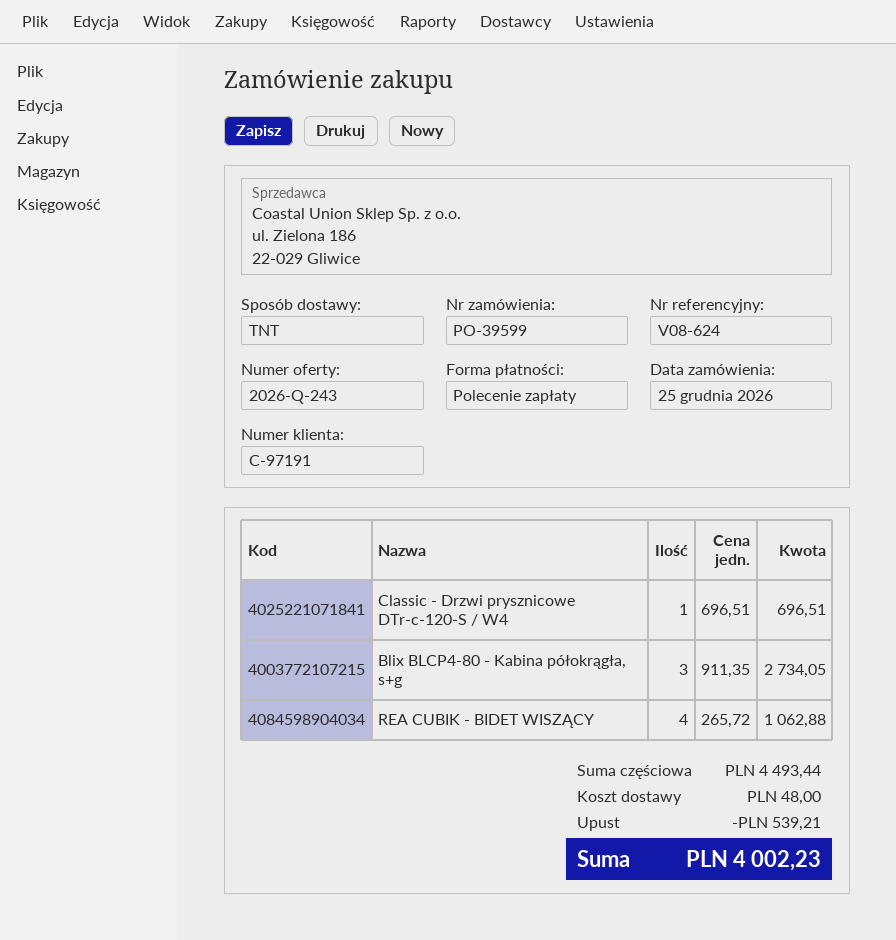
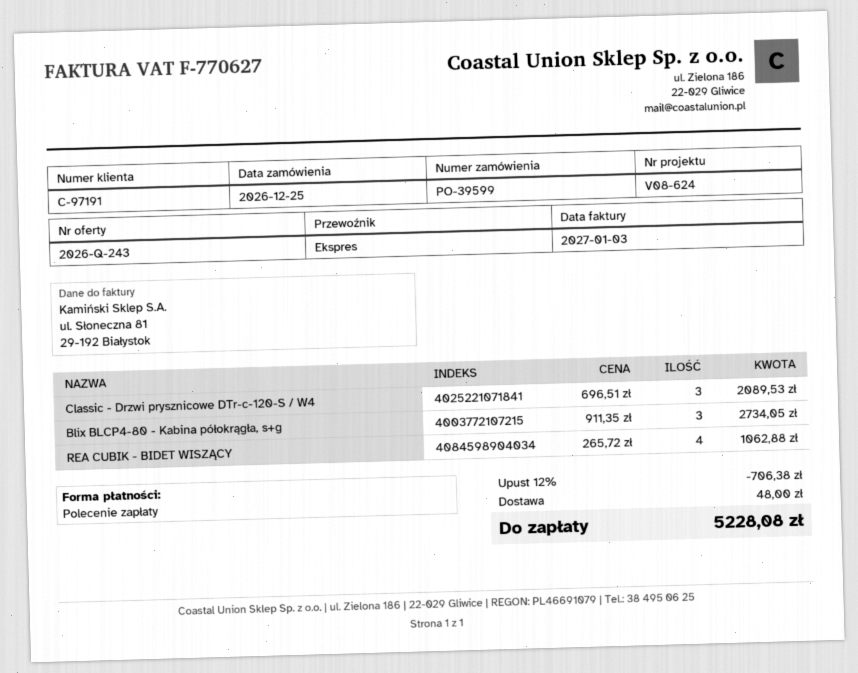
shipping method: TNT -> express
Classic - Drzwi prysznicowe DTr-c-120-S / W4: 1 x 696.51 = 696.51 -> 3 x 696.51 = 2089.53
discount: 539.21 -> 706.38
total: 4002.23 -> 5228.08

